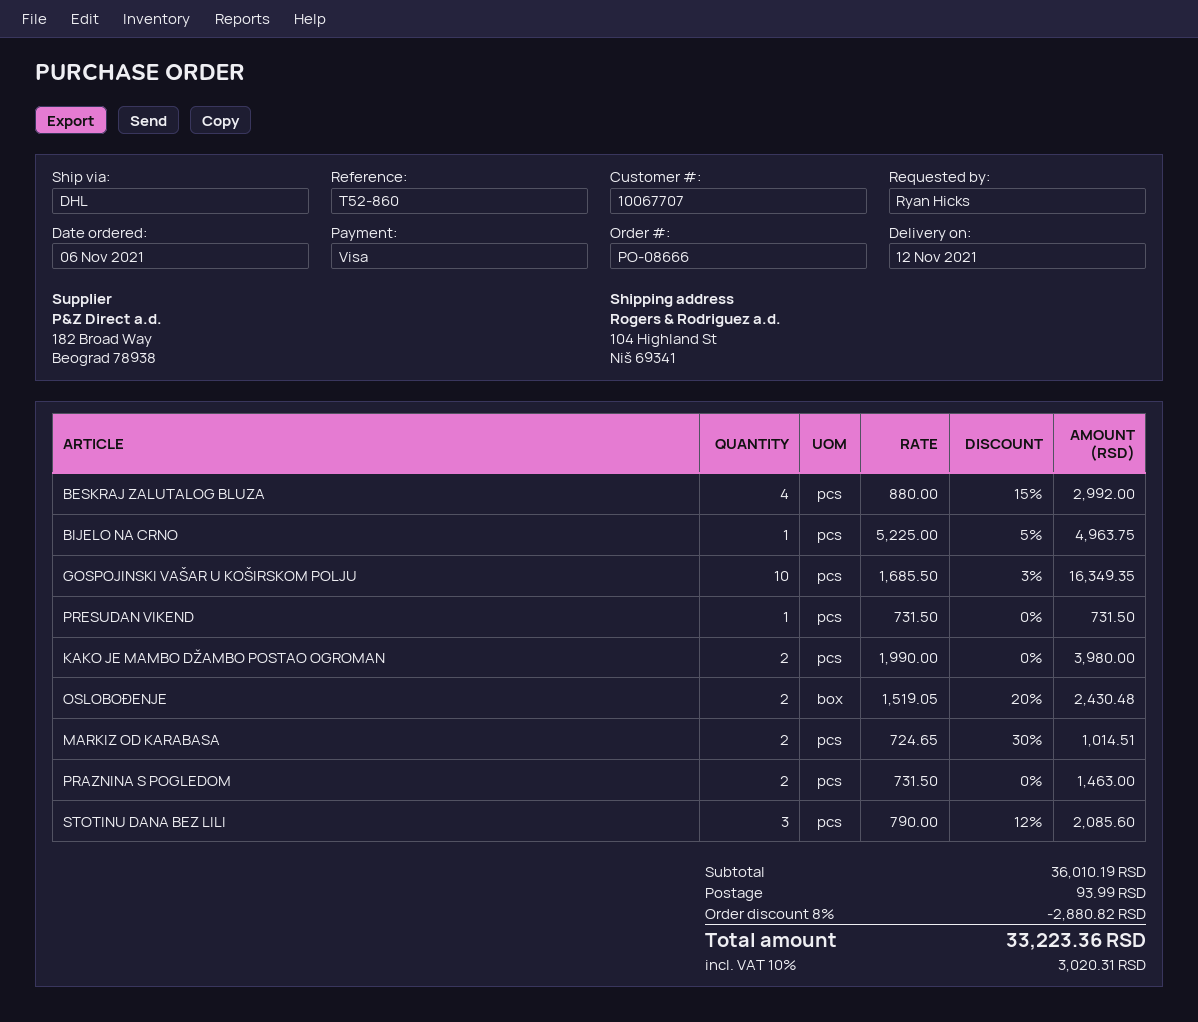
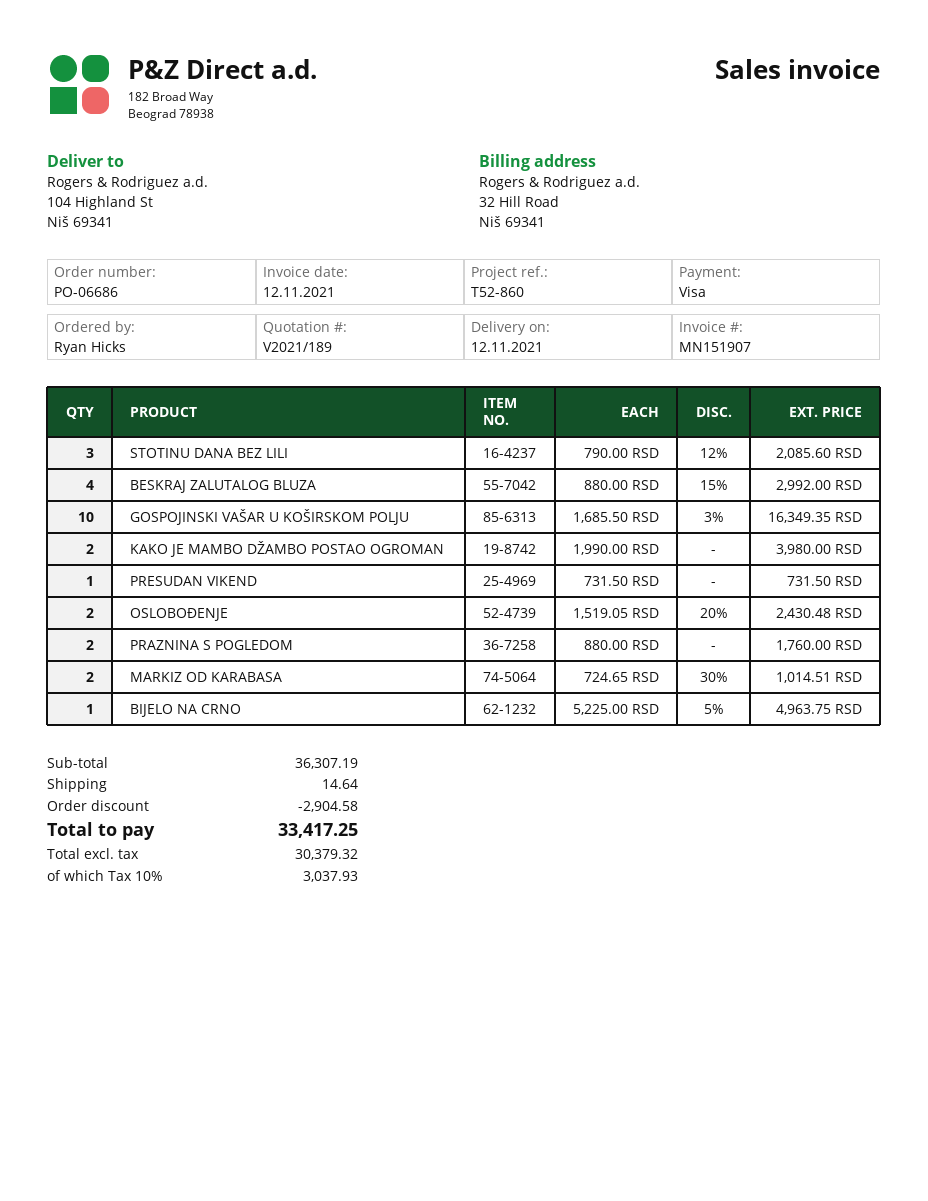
order number: PO-08666 -> PO-06686
PRAZNINA S POGLEDOM: 2 x 731.50 = 1463.00 -> 2 x 880.00 = 1760.00
subtotal: 36010.19 -> 36307.19
discount: 2880.82 -> 2904.58
shipping: 93.99 -> 14.64
tax: 10% = 3020.31 -> 10% = 3037.93
total: 33223.36 -> 33417.25

